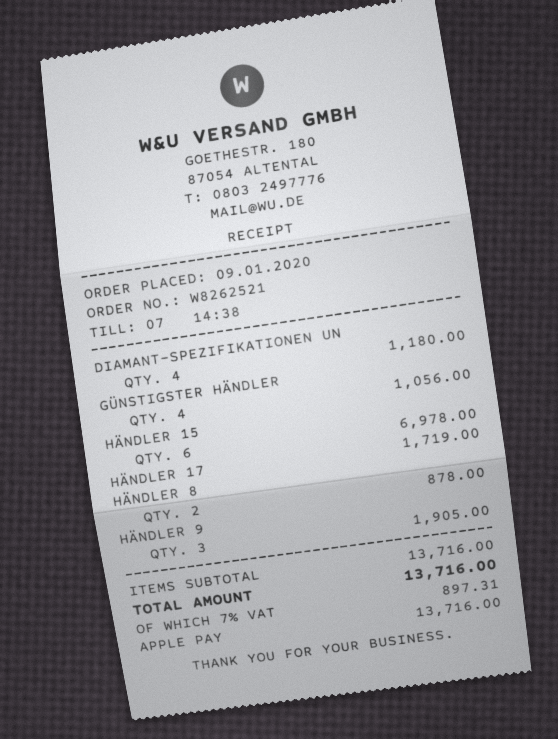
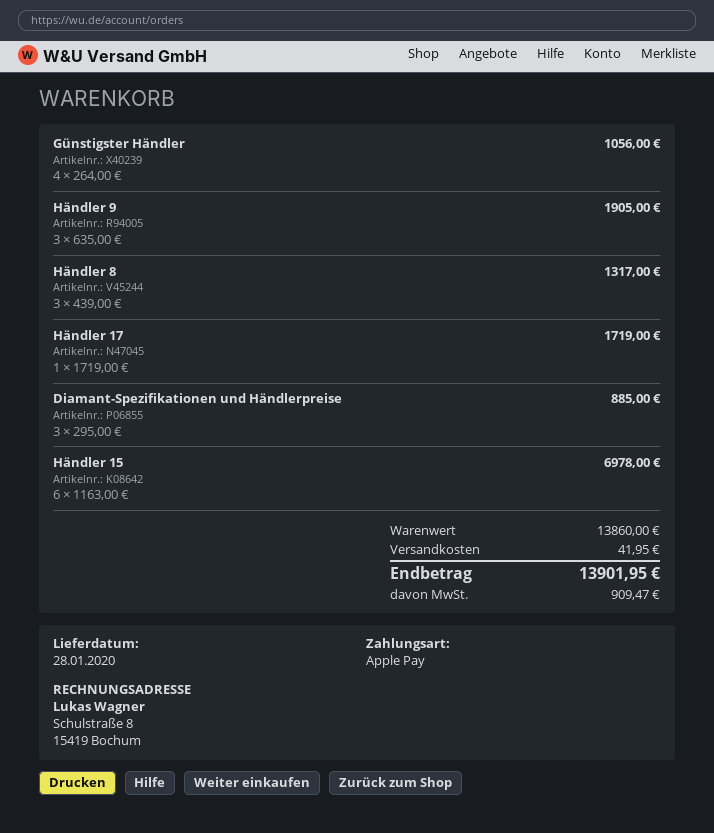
DIAMANT-SPEZIFIKATIONEN UN: 4 for 1180.00 -> 3 for 885.00
HÄNDLER 8: 2 for 878.00 -> 3 for 1317.00
subtotal: 13716.00 -> 13860.00
shipping: none -> 41.95
tax: 897.31 -> 909.47
total: 13716.00 -> 13901.95

